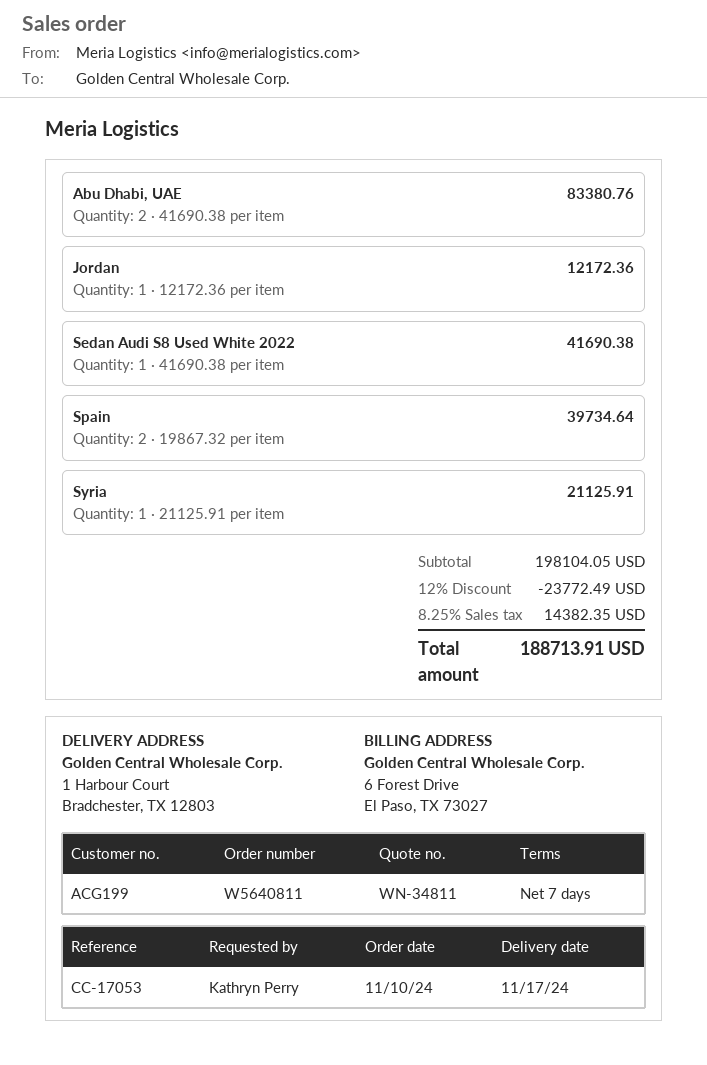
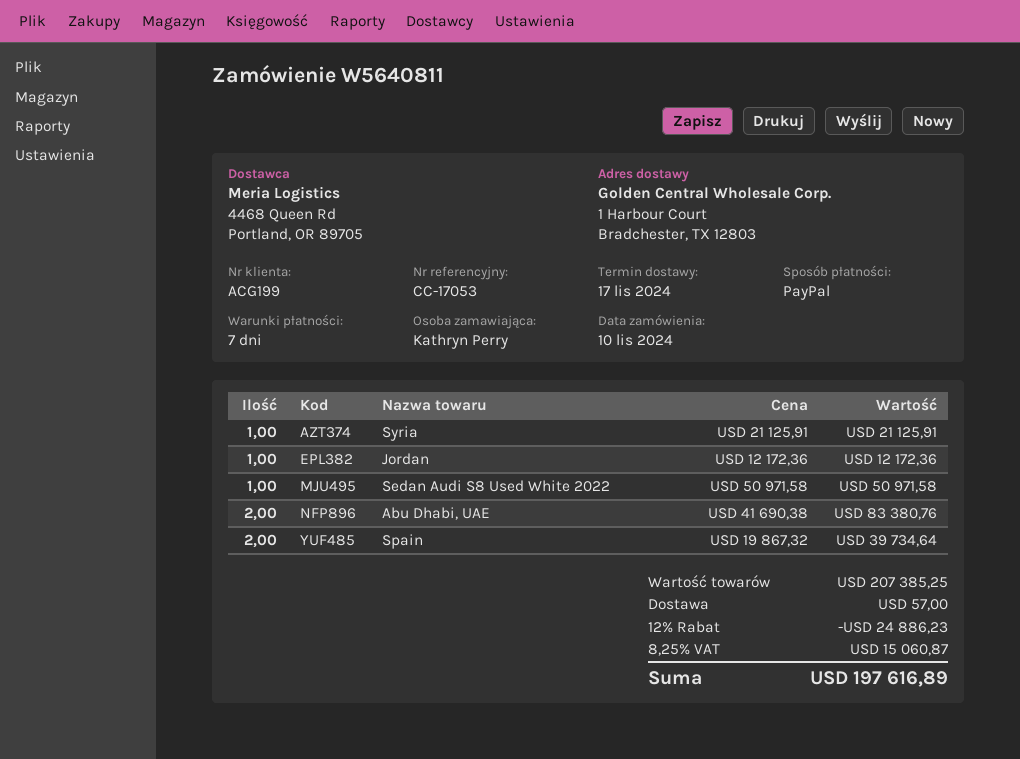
Sedan Audi S8 Used White 2022: 1 x 41690.38 = 41690.38 -> 1 x 50971.58 = 50971.58
subtotal: 198104.05 -> 207385.25
discount: 12% = 23772.49 -> 12% = 24886.23
shipping: none -> 57.00
tax: 8.25% = 14382.35 -> 8.25% = 15060.87
total: 188713.91 -> 197616.89

